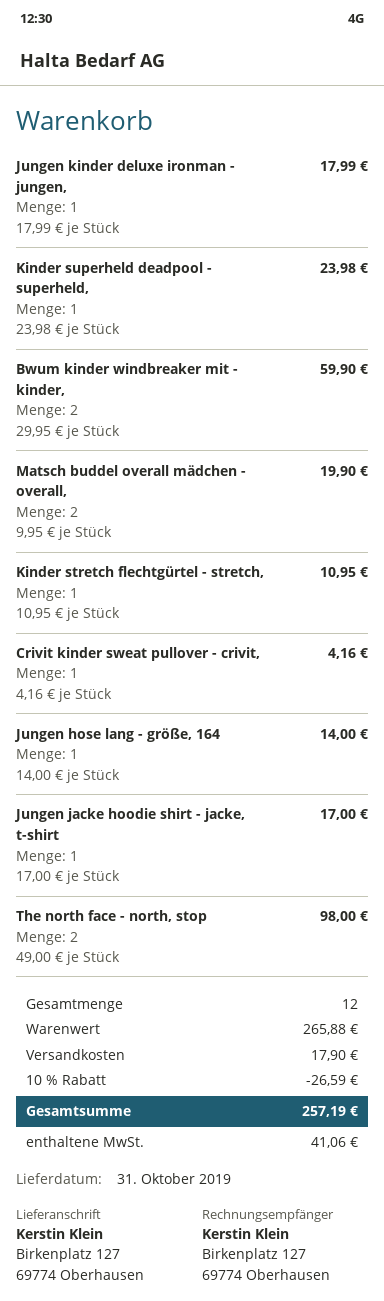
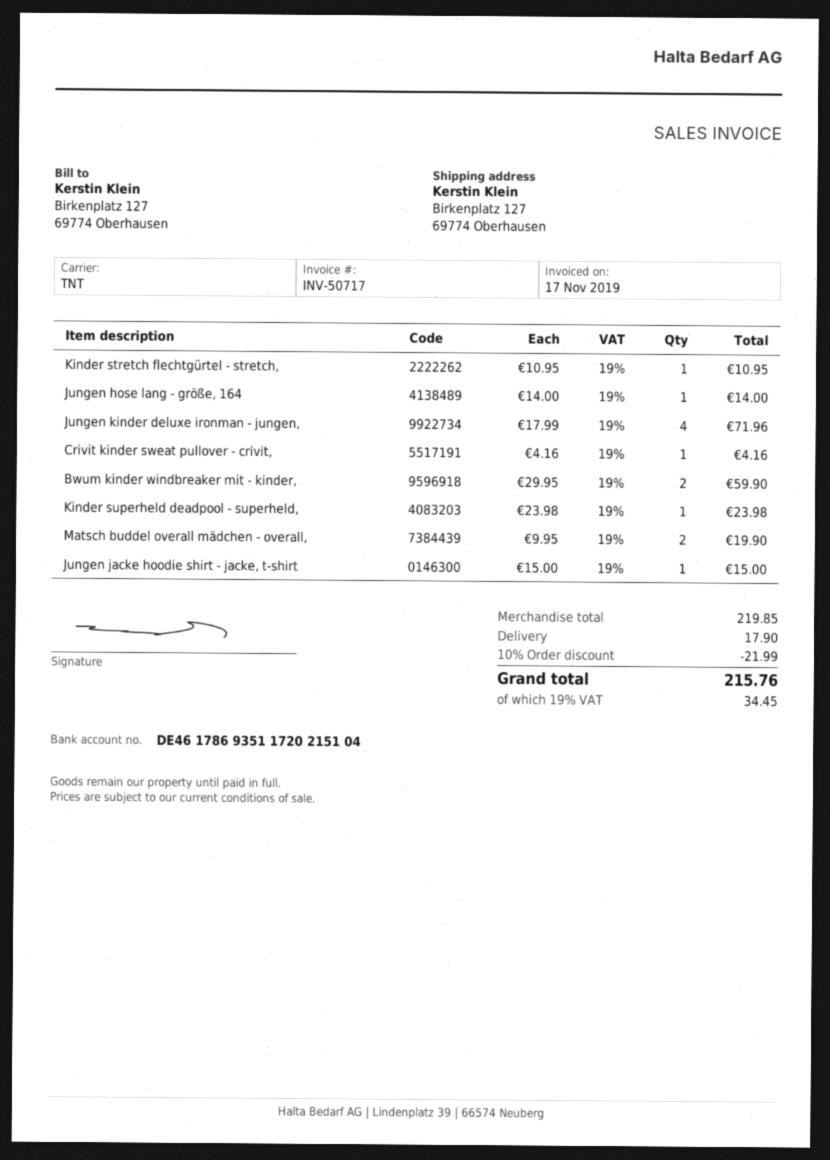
Jungen kinder deluxe ironman - jungen,: 1 x 17.99 = 17.99 -> 4 x 17.99 = 71.96
Jungen jacke hoodie shirt - jacke, t-shirt: 1 x 17.00 = 17.00 -> 1 x 15.00 = 15.00
The north face - north, stop: 2 x 49.00 = 98.00 -> none
subtotal: 265.88 -> 219.85
discount: 10% = 26.59 -> 10% = 21.99
tax: 41.06 -> 34.45
total: 257.19 -> 215.76

